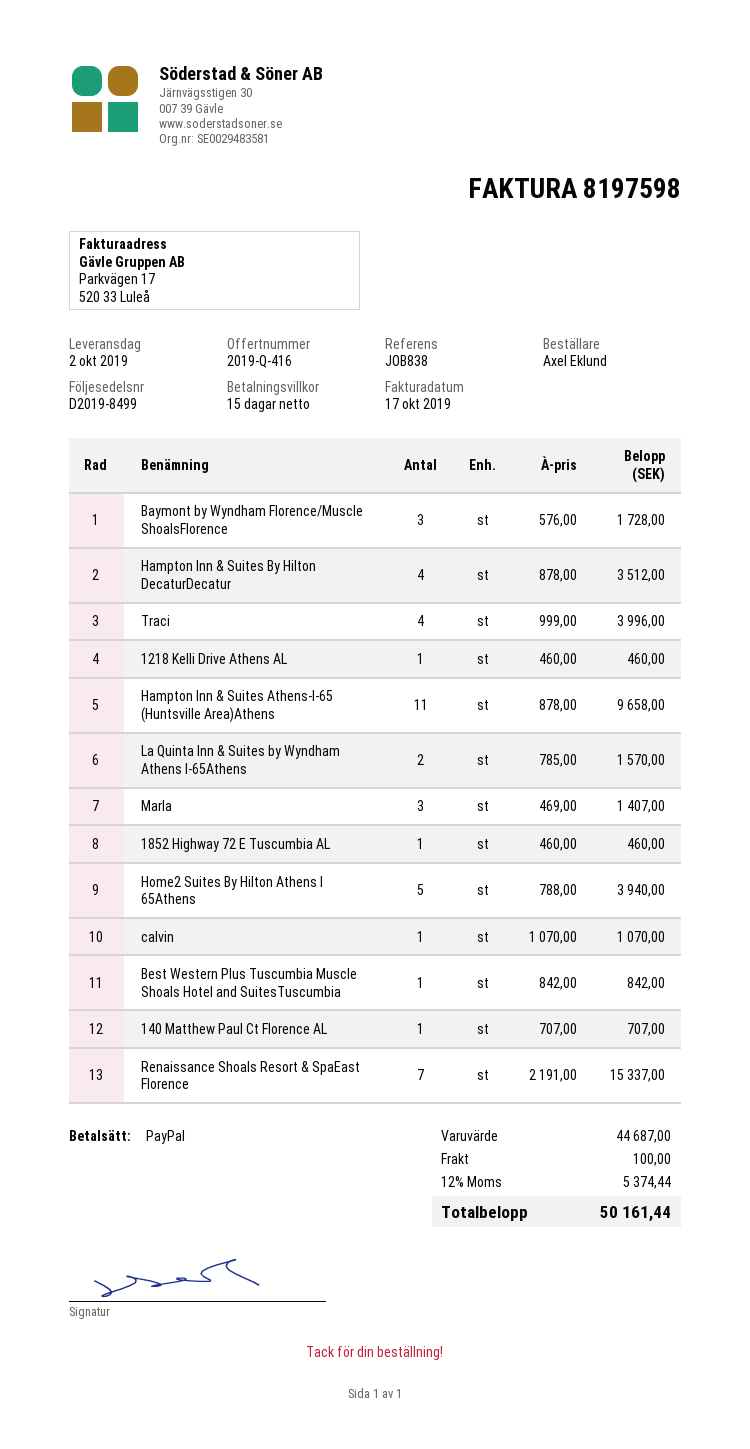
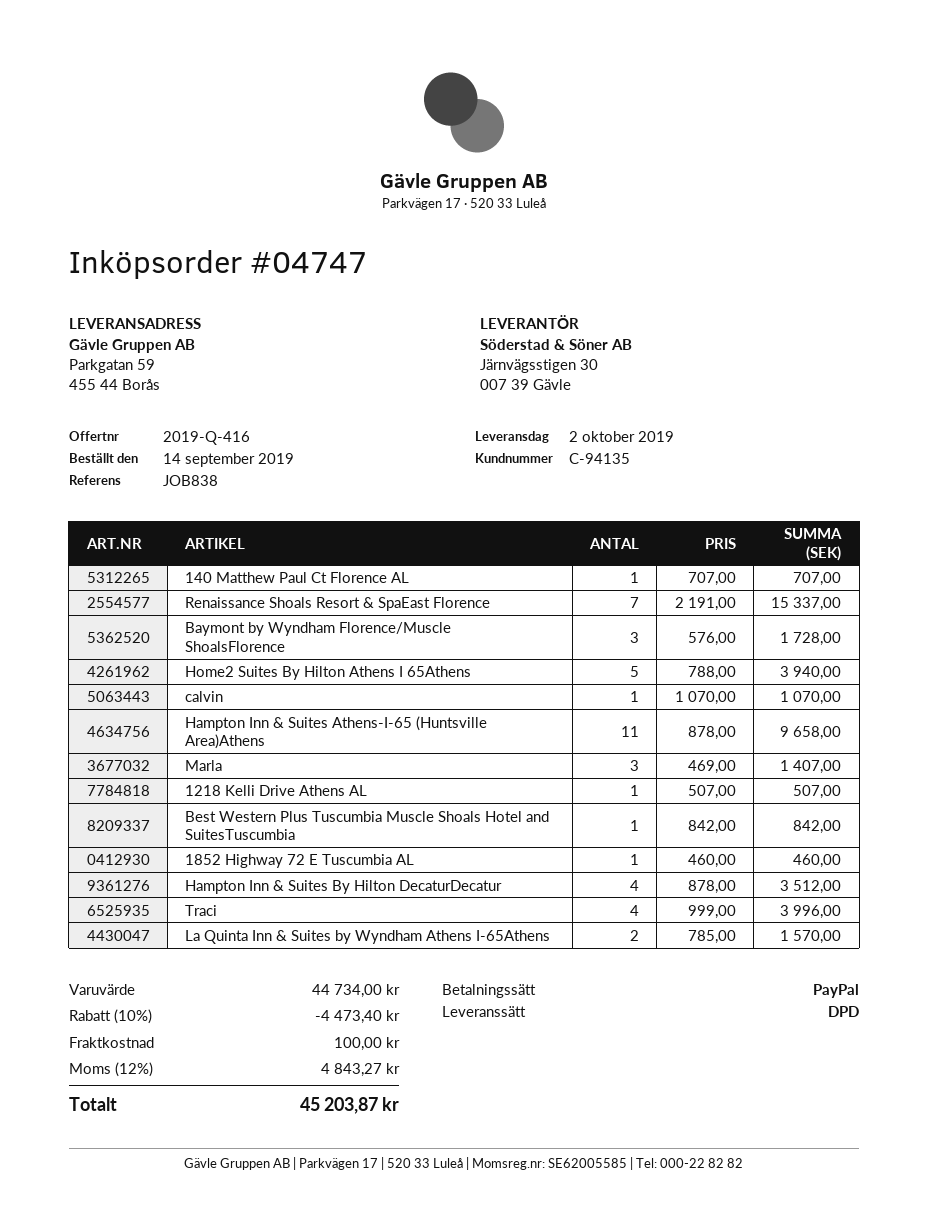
1218 Kelli Drive Athens AL: 1 x 460.00 = 460.00 -> 1 x 507.00 = 507.00
subtotal: 44687.00 -> 44734.00
discount: none -> 10% = 4473.40
tax: 12% = 5374.44 -> 12% = 4843.27
total: 50161.44 -> 45203.87

